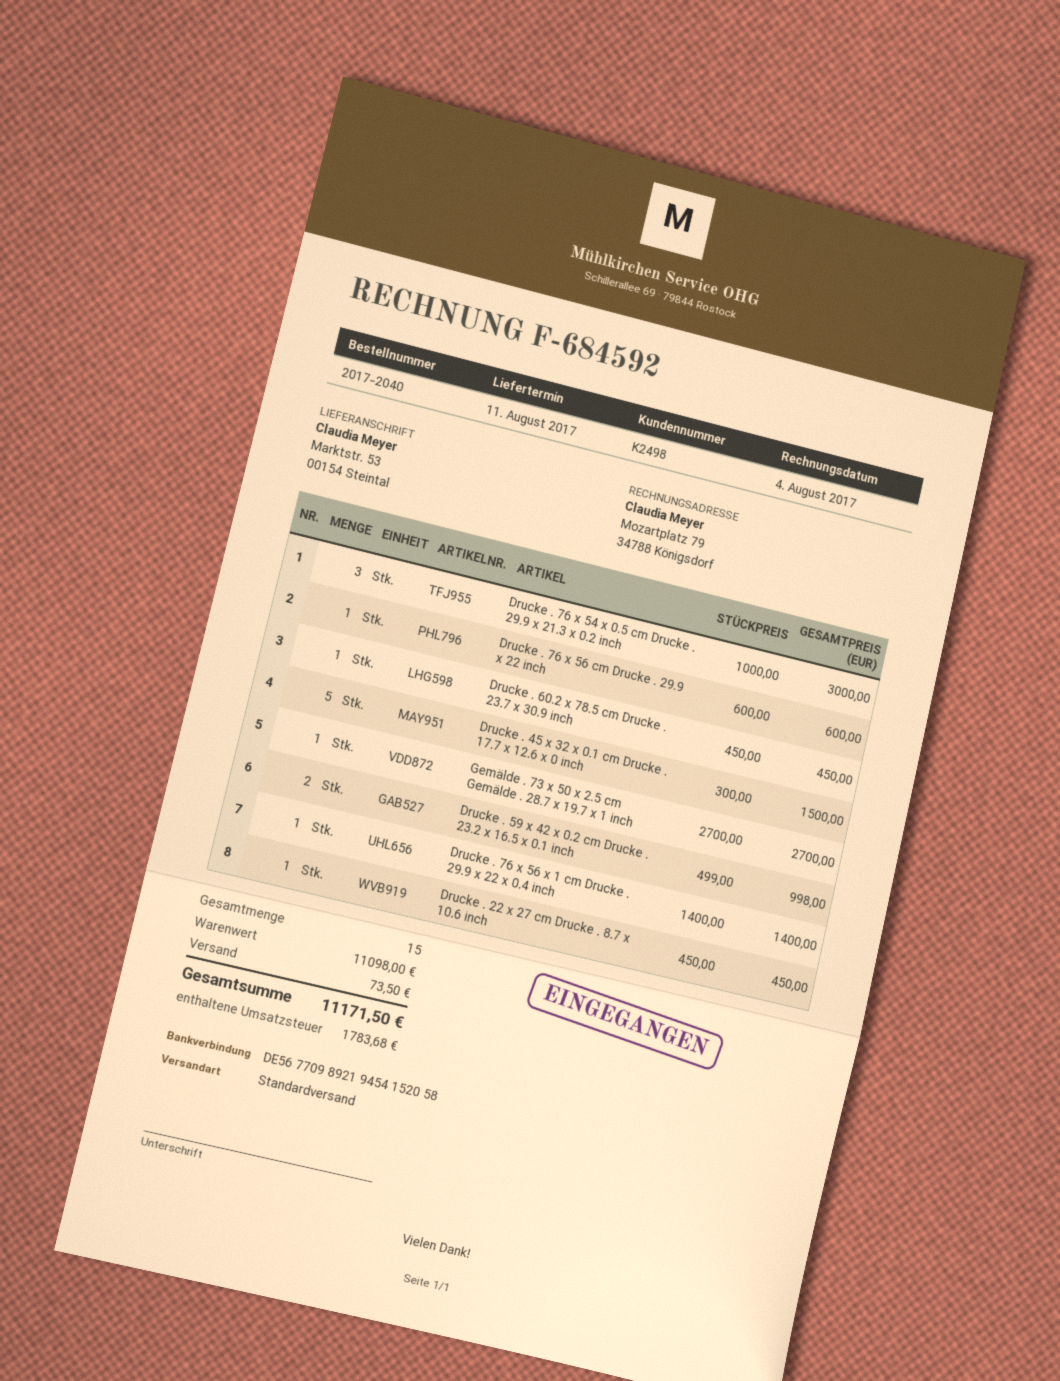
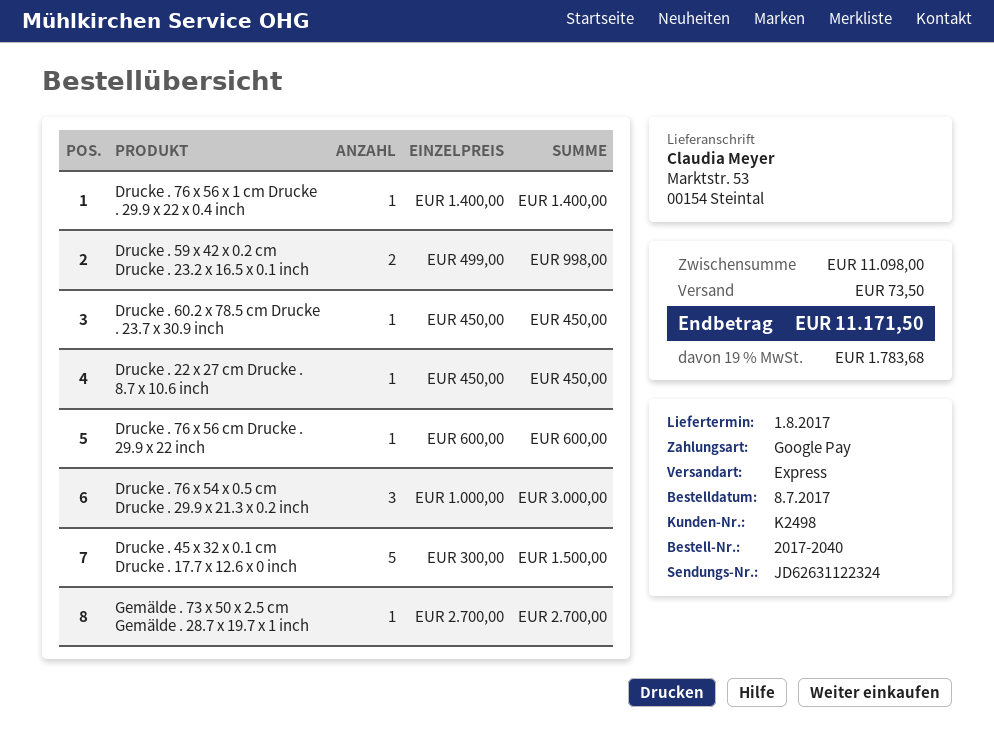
delivery date: 2017-08-11 -> 2017-08-01
shipping method: standard -> express

